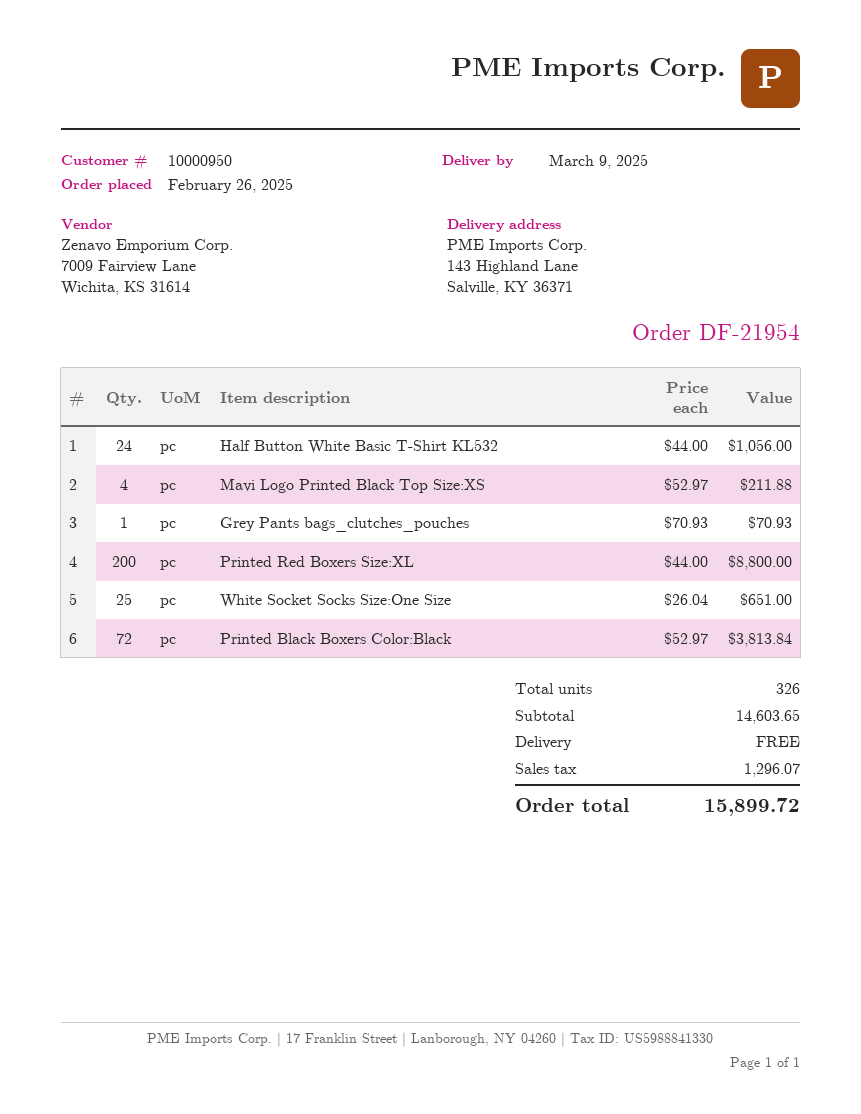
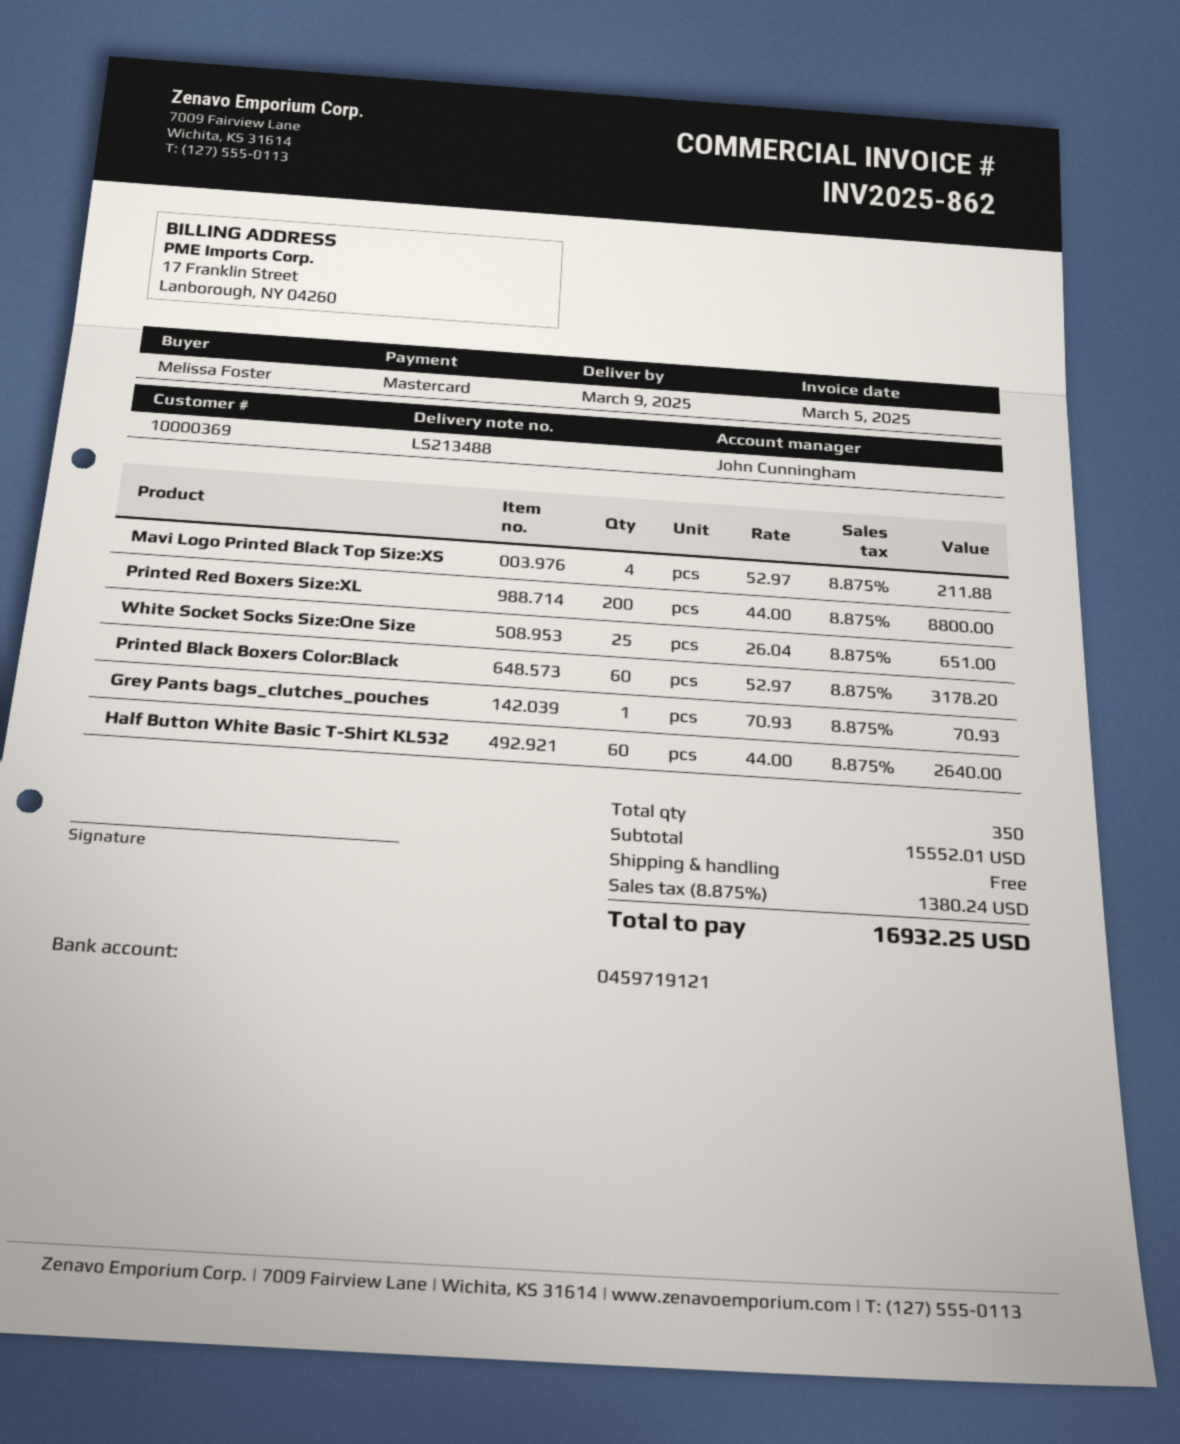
customer number: 10000950 -> 10000369
Half Button White Basic T-Shirt KL532: 24 x 44.00 = 1056.00 -> 60 x 44.00 = 2640.00
Printed Black Boxers Color:Black: 72 x 52.97 = 3813.84 -> 60 x 52.97 = 3178.20
total quantity: 326 -> 350
subtotal: 14603.65 -> 15552.01
tax: 1296.07 -> 1380.24
total: 15899.72 -> 16932.25

